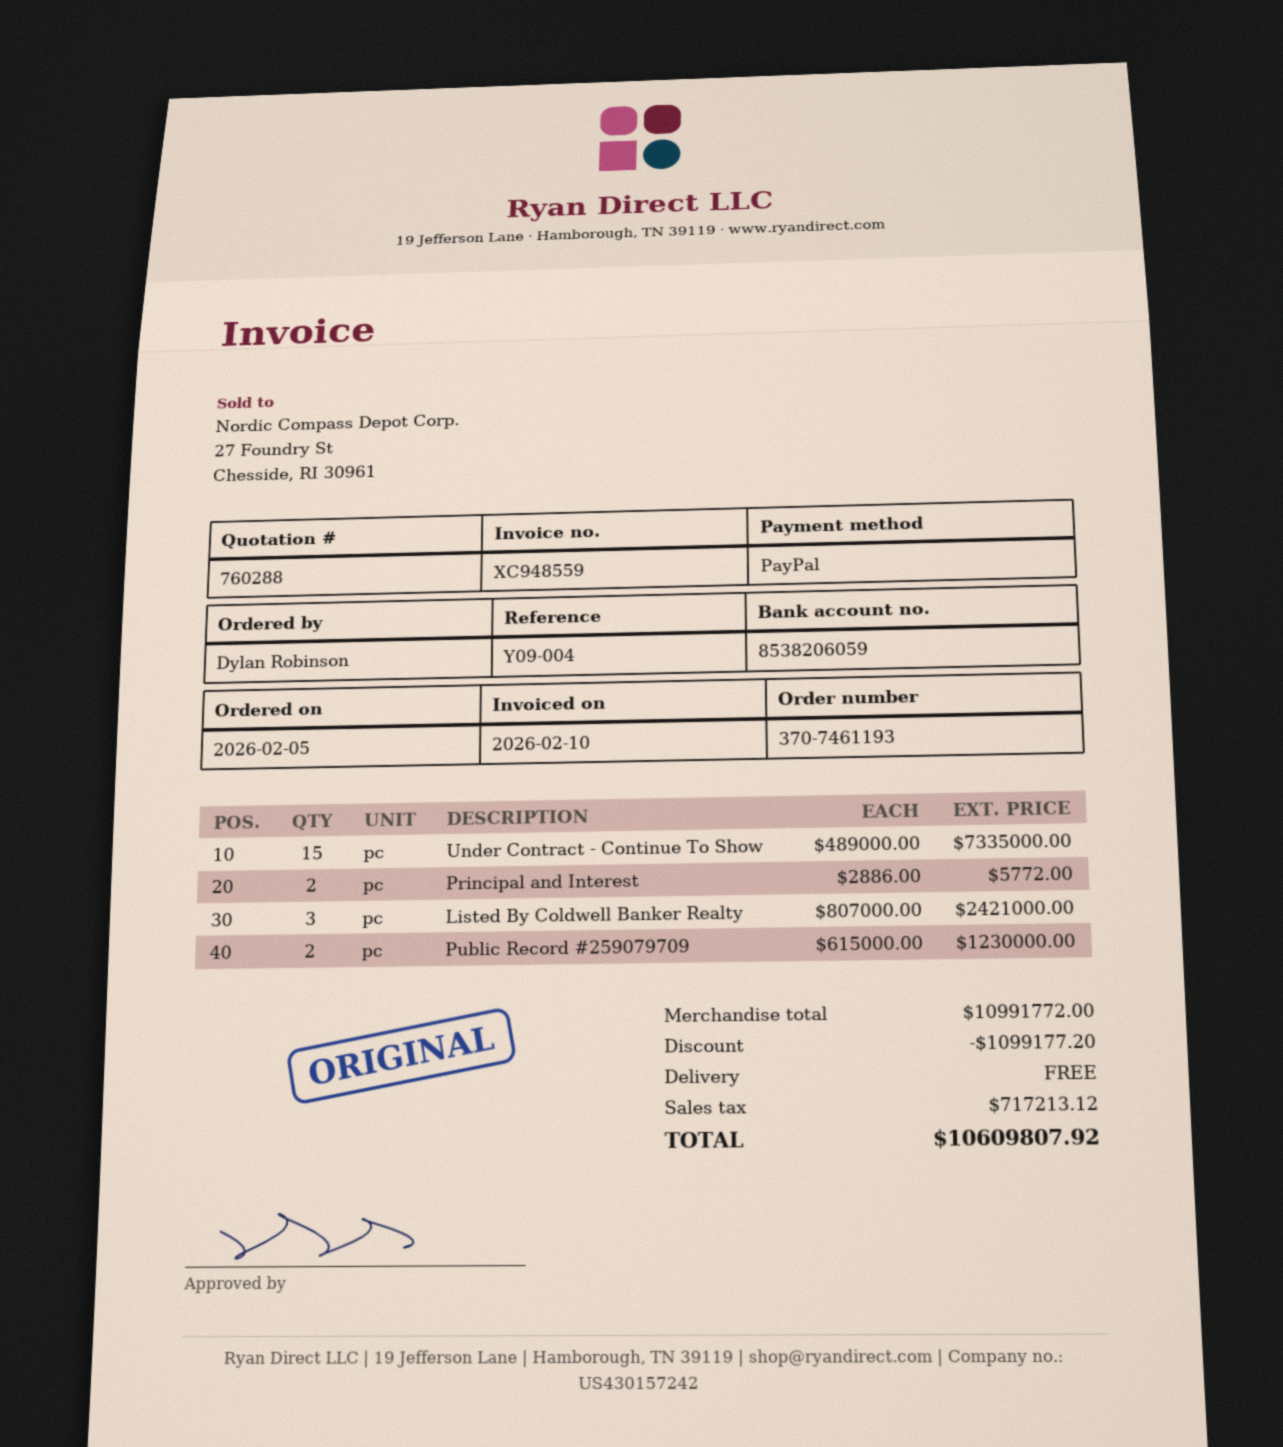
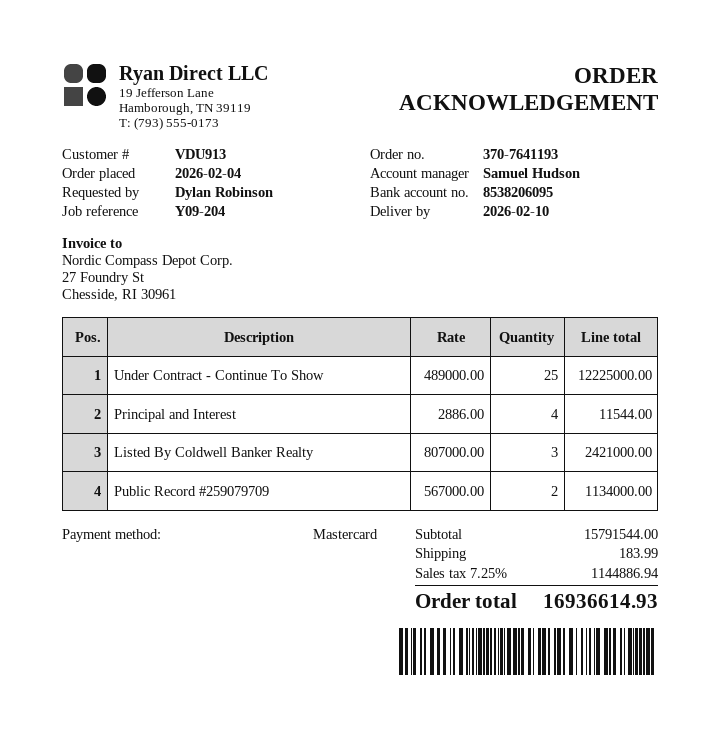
order number: 370-7461193 -> 370-7641193
order date: 2026-02-05 -> 2026-02-04
reference: Y09-004 -> Y09-204
payment method: PayPal -> Mastercard
bank account: 8538206059 -> 8538206095
Under Contract - Continue To Show: 15 x 489000.00 = 7335000.00 -> 25 x 489000.00 = 12225000.00
Principal and Interest: 2 x 2886.00 = 5772.00 -> 4 x 2886.00 = 11544.00
Public Record #259079709: 2 x 615000.00 = 1230000.00 -> 2 x 567000.00 = 1134000.00
subtotal: 10991772.00 -> 15791544.00
discount: 1099177.20 -> none
shipping: 0.00 -> 183.99
tax: 717213.12 -> 1144886.94
total: 10609807.92 -> 16936614.93

